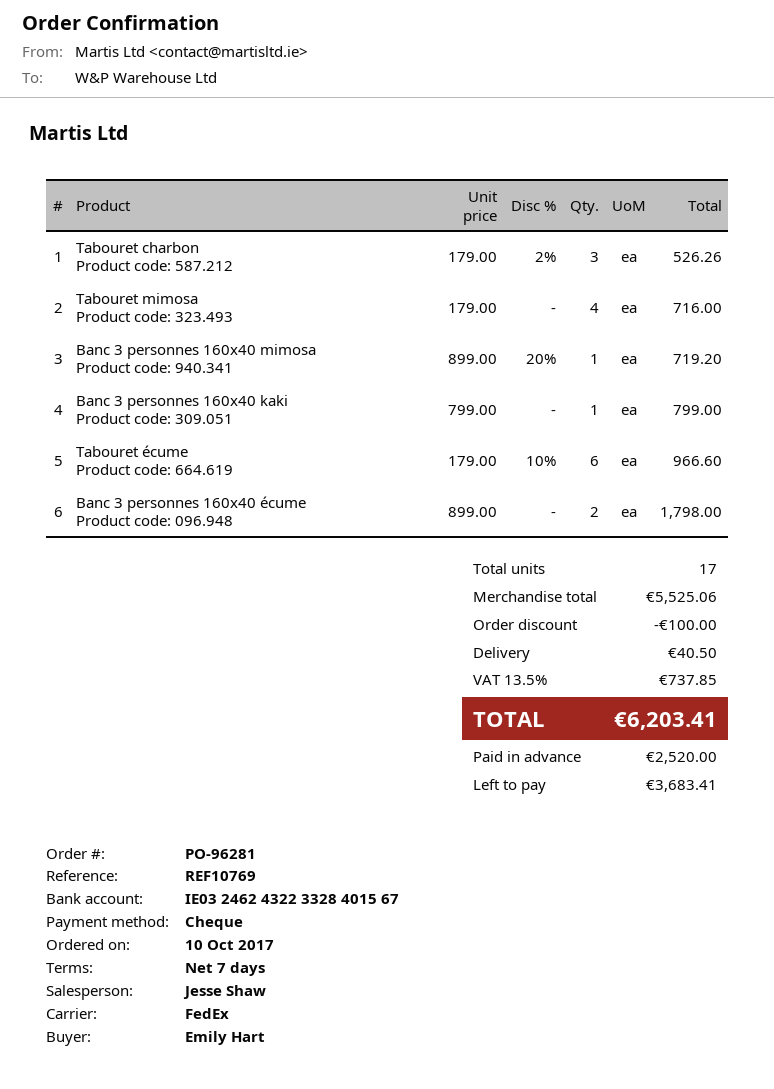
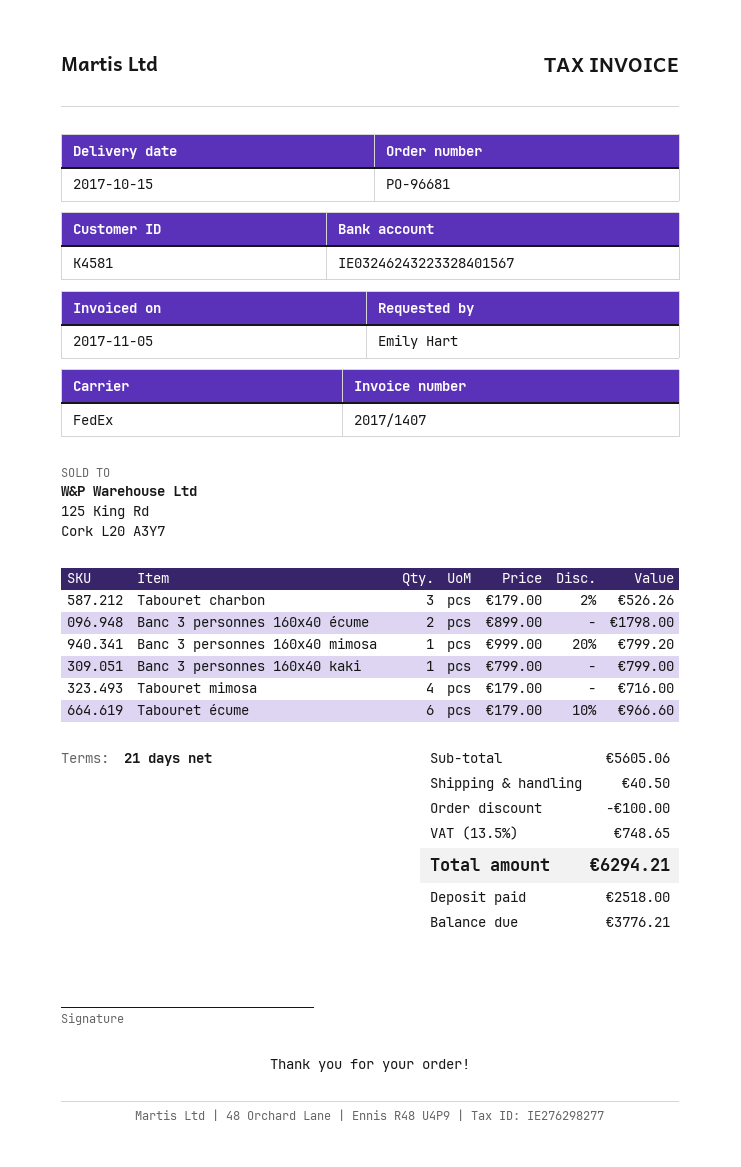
order number: PO-96281 -> PO-96681
payment terms: 7 days -> 21 days
Banc 3 personnes 160x40 mimosa: 1 x 899.00 - 20% = 719.20 -> 1 x 999.00 - 20% = 799.20
subtotal: 5525.06 -> 5605.06
tax: 13.5% = 737.85 -> 13.5% = 748.65
total: 6203.41 -> 6294.21
deposit: 2520.00 -> 2518.00
balance: 3683.41 -> 3776.21

